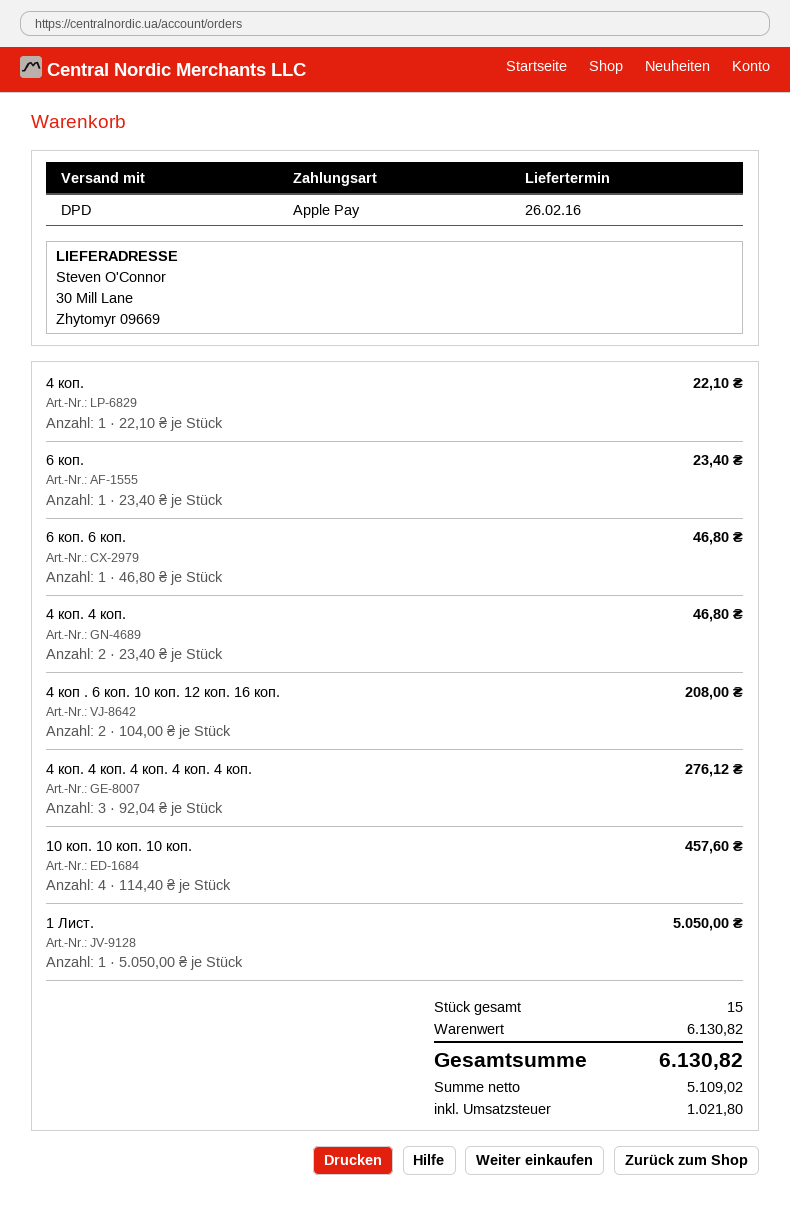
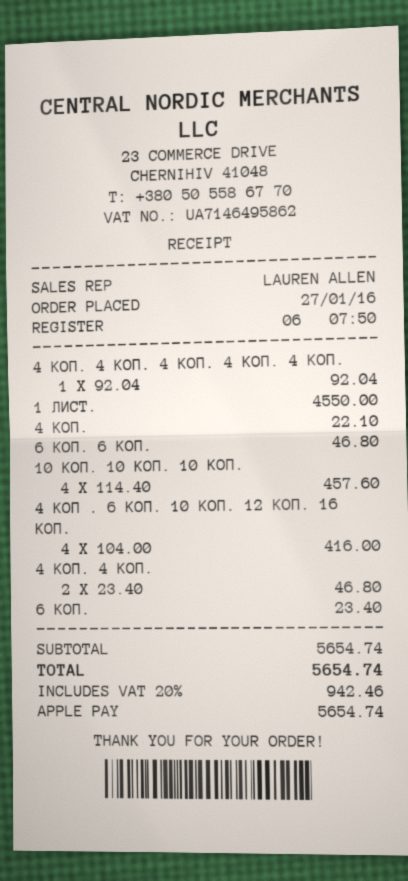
4 коп . 6 коп. 10 коп. 12 коп. 16 коп.: 2 x 104.00 = 208.00 -> 4 x 104.00 = 416.00
4 коп. 4 коп. 4 коп. 4 коп. 4 коп.: 3 x 92.04 = 276.12 -> 1 x 92.04 = 92.04
1 Лист.: 1 x 5050.00 = 5050.00 -> 1 x 4550.00 = 4550.00
subtotal: 6130.82 -> 5654.74
tax: 1021.80 -> 942.46
total: 6130.82 -> 5654.74

